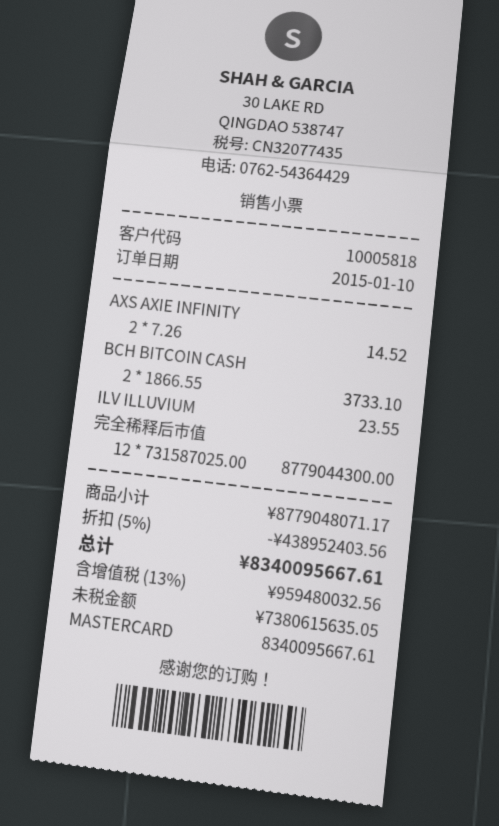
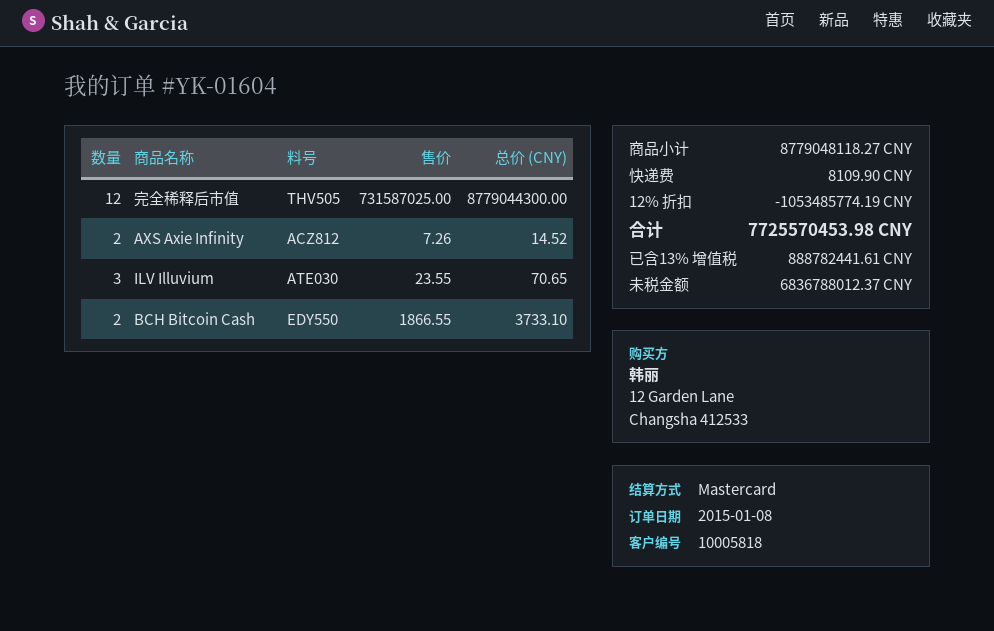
order date: 2015-01-10 -> 2015-01-08
ILV ILLUVIUM: 1 x 23.55 = 23.55 -> 3 x 23.55 = 70.65
subtotal: 8779048071.17 -> 8779048118.27
discount: 5% = 438952403.56 -> 12% = 1053485774.19
shipping: none -> 8109.90
net: 7380615635.05 -> 6836788012.37
tax: 13% = 959480032.56 -> 13% = 888782441.61
total: 8340095667.61 -> 7725570453.98

